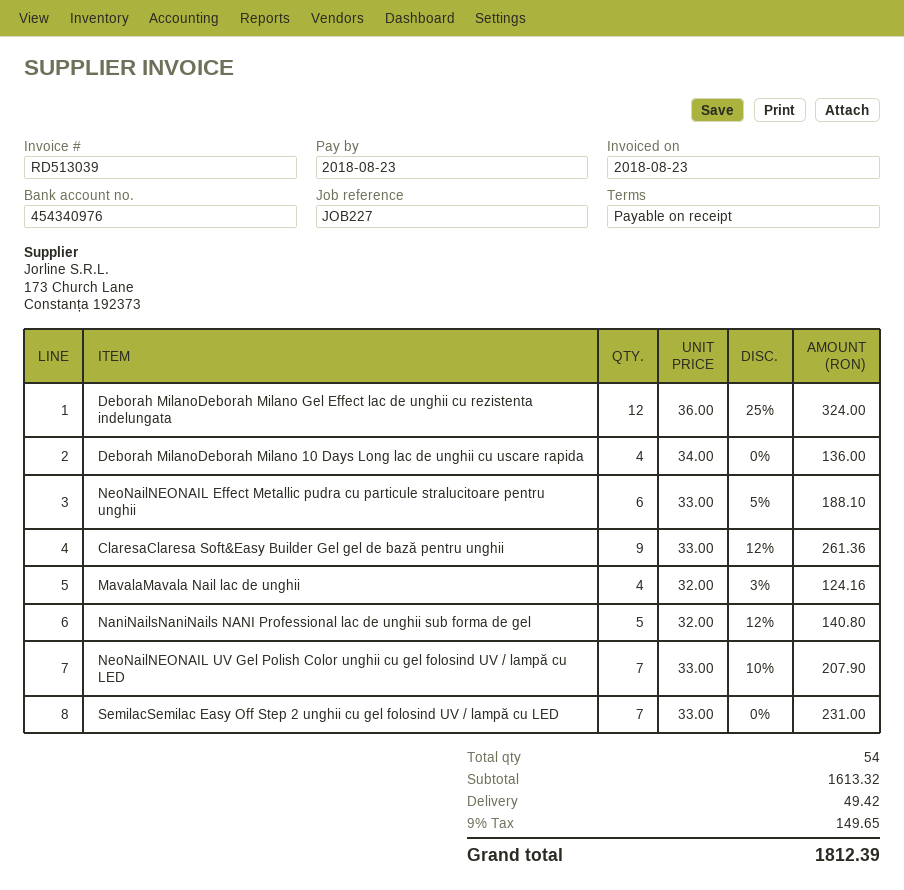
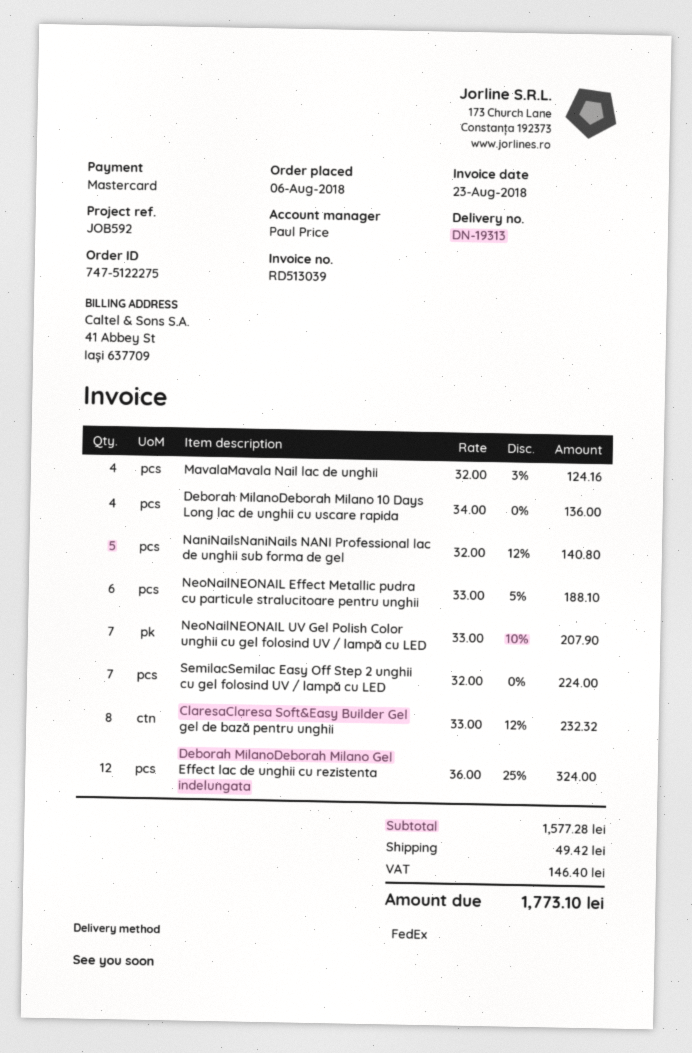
reference: JOB227 -> JOB592
ClaresaClaresa Soft&Easy Builder Gel gel de bază pentru unghii: 9 x 33.00 - 12% = 261.36 -> 8 x 33.00 - 12% = 232.32
SemilacSemilac Easy Off Step 2 unghii cu gel folosind UV / lampă cu LED: 7 x 33.00 = 231.00 -> 7 x 32.00 = 224.00
subtotal: 1613.32 -> 1577.28
tax: 149.65 -> 146.40
total: 1812.39 -> 1773.10

